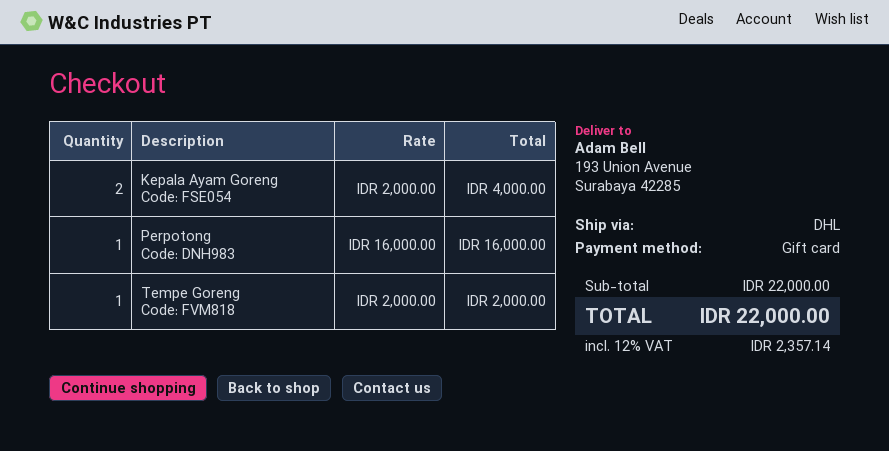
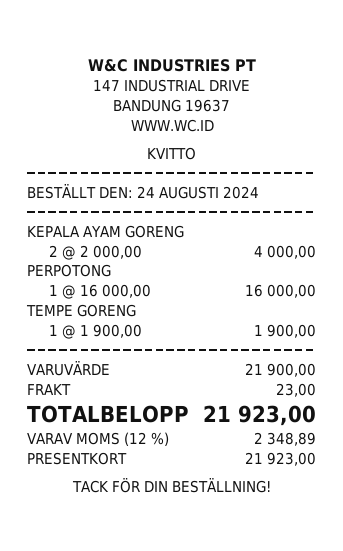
Tempe Goreng: 1 x 2000.00 = 2000.00 -> 1 x 1900.00 = 1900.00
subtotal: 22000.00 -> 21900.00
shipping: none -> 23.00
tax: 12% = 2357.14 -> 12% = 2348.89
total: 22000.00 -> 21923.00

